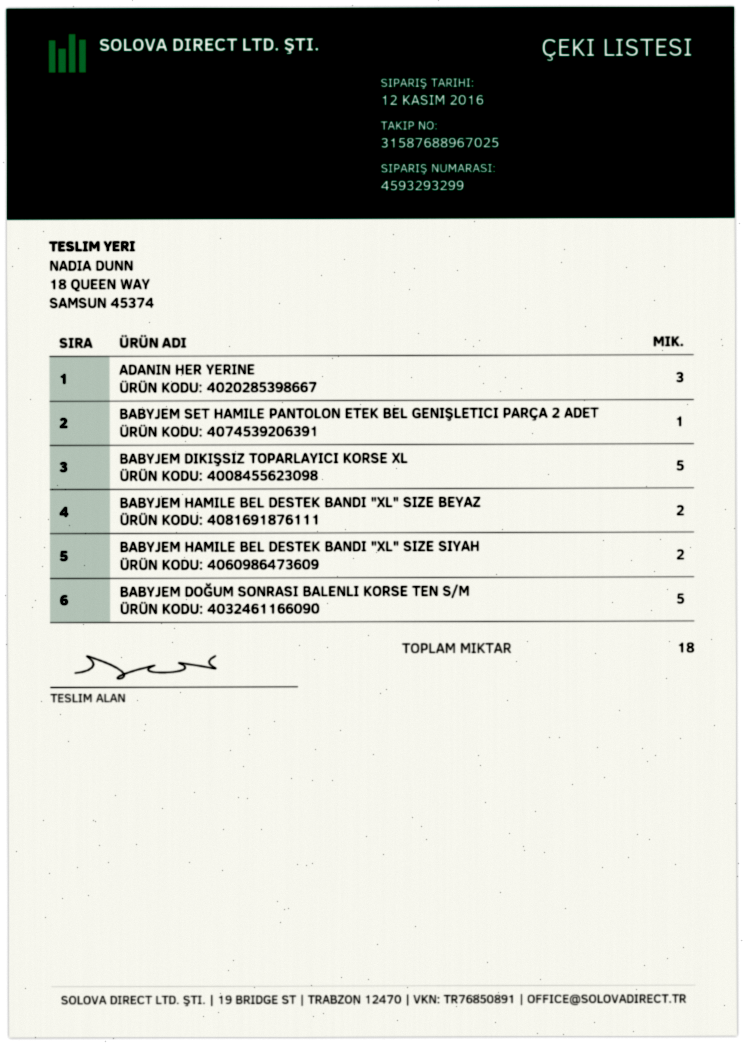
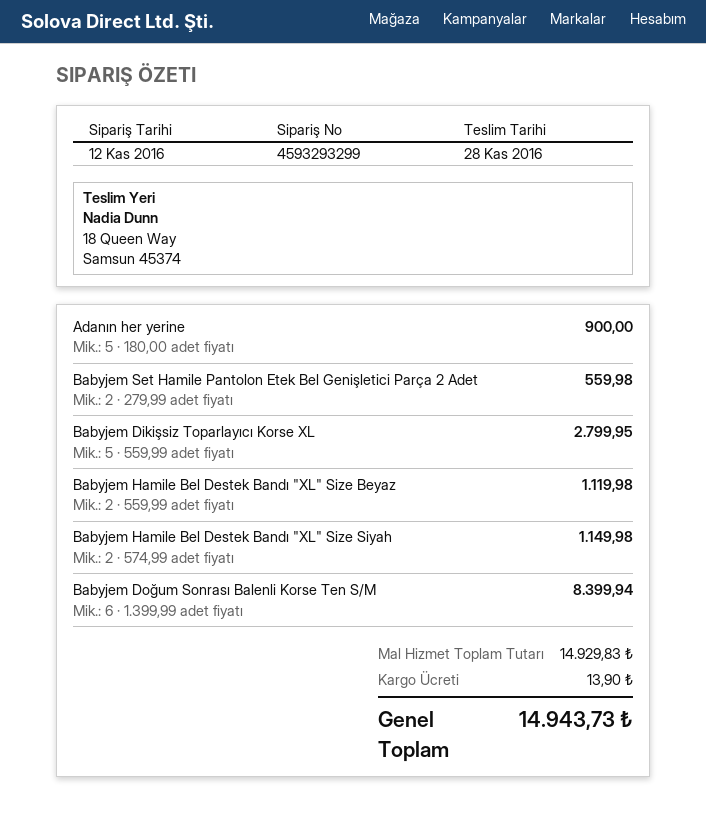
ADANIN HER YERINE: 3 -> 5
BABYJEM SET HAMILE PANTOLON ETEK BEL GENIŞLETICI PARÇA 2 ADET: 1 -> 2
BABYJEM DOĞUM SONRASI BALENLI KORSE TEN S/M: 5 -> 6

